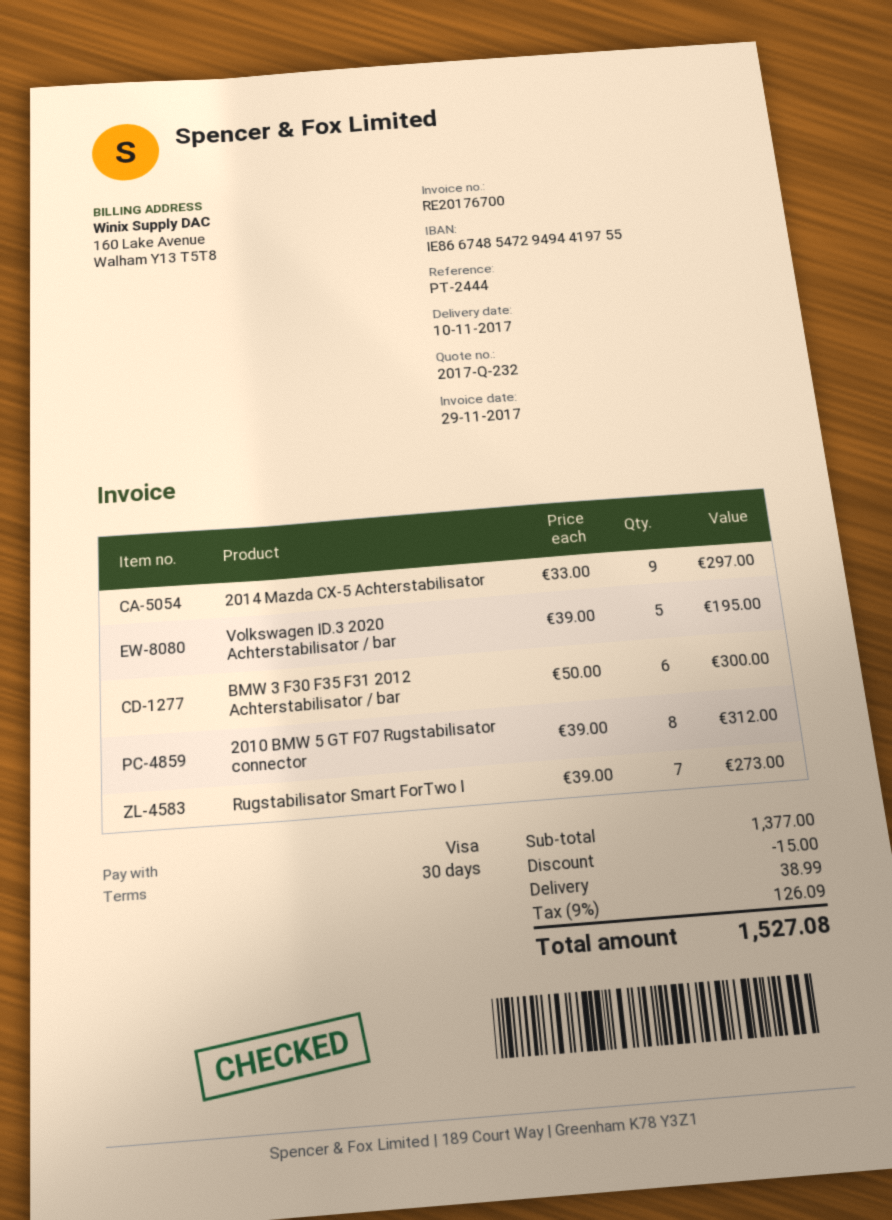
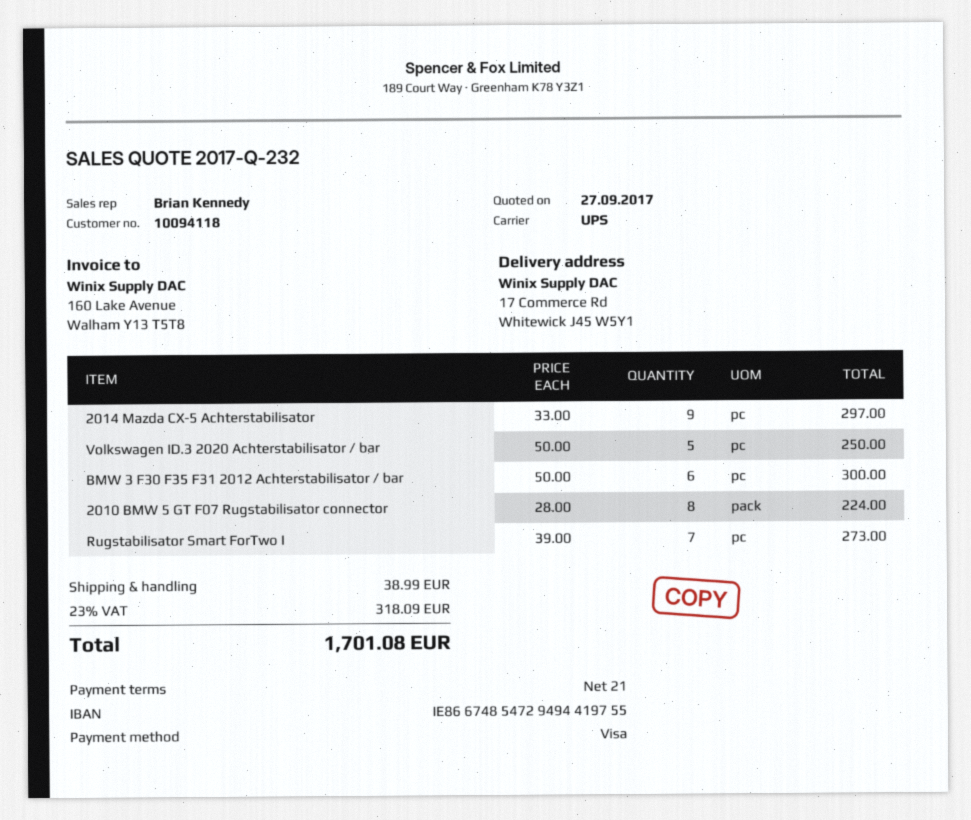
payment terms: 30 days -> 21 days
Volkswagen ID.3 2020 Achterstabilisator / bar: 5 x 39.00 = 195.00 -> 5 x 50.00 = 250.00
2010 BMW 5 GT F07 Rugstabilisator connector: 8 x 39.00 = 312.00 -> 8 x 28.00 = 224.00
discount: 15.00 -> none
tax: 9% = 126.09 -> 23% = 318.09
total: 1527.08 -> 1701.08

